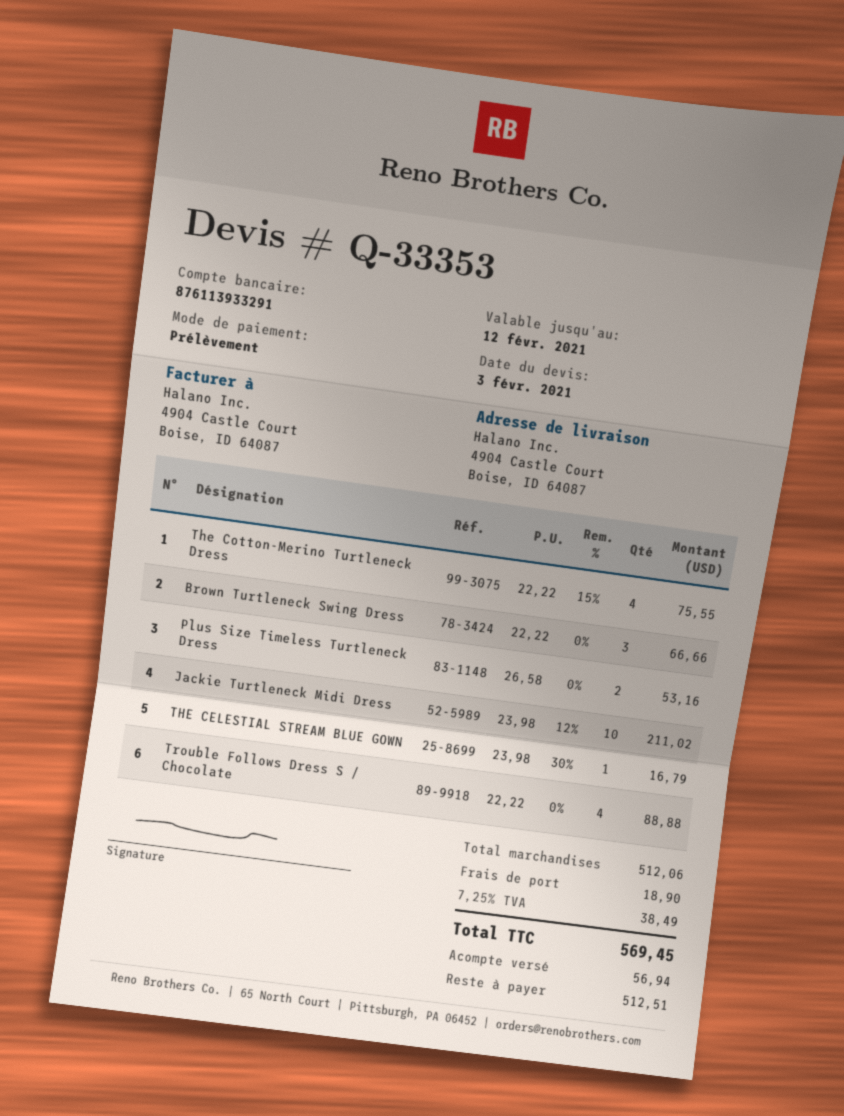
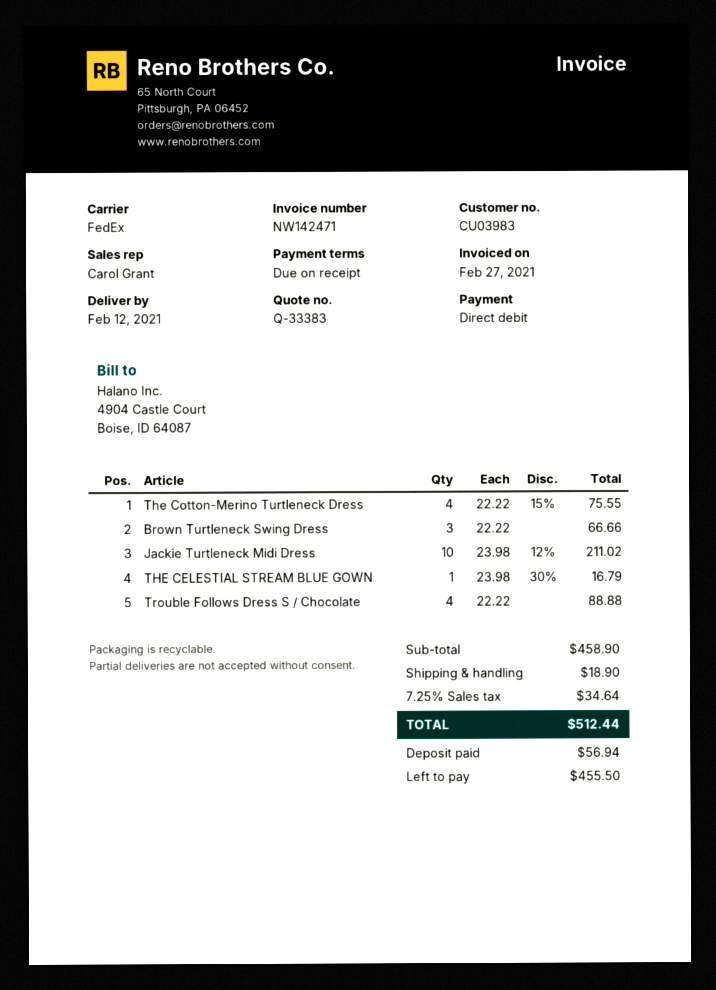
quote number: Q-33353 -> Q-33383
Plus Size Timeless Turtleneck Dress: 2 x 26.58 = 53.16 -> none
subtotal: 512.06 -> 458.90
tax: 7.25% = 38.49 -> 7.25% = 34.64
total: 569.45 -> 512.44
balance: 512.51 -> 455.50

